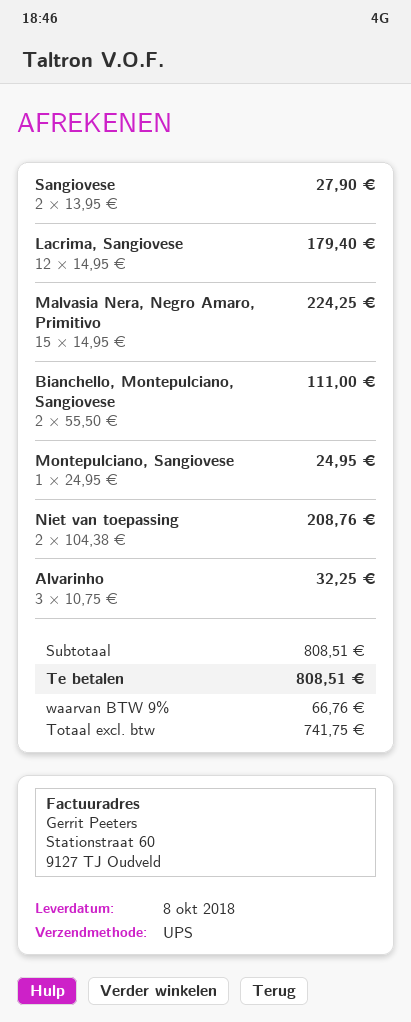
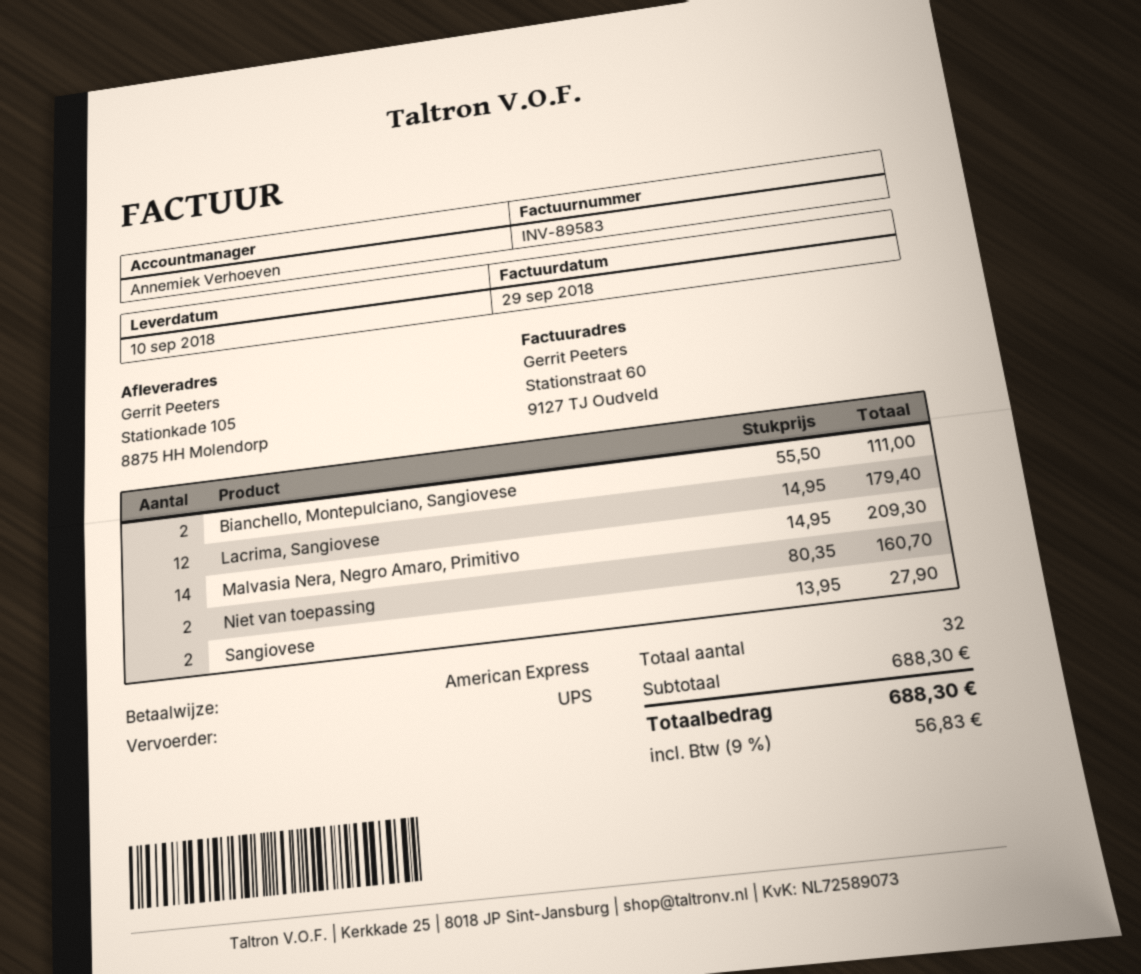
delivery date: 2018-10-08 -> 2018-09-10
Malvasia Nera, Negro Amaro, Primitivo: 15 x 14.95 = 224.25 -> 14 x 14.95 = 209.30
Montepulciano, Sangiovese: 1 x 24.95 = 24.95 -> none
Niet van toepassing: 2 x 104.38 = 208.76 -> 2 x 80.35 = 160.70
Alvarinho: 3 x 10.75 = 32.25 -> none
subtotal: 808.51 -> 688.30
tax: 9% = 66.76 -> 9% = 56.83
total: 808.51 -> 688.30

